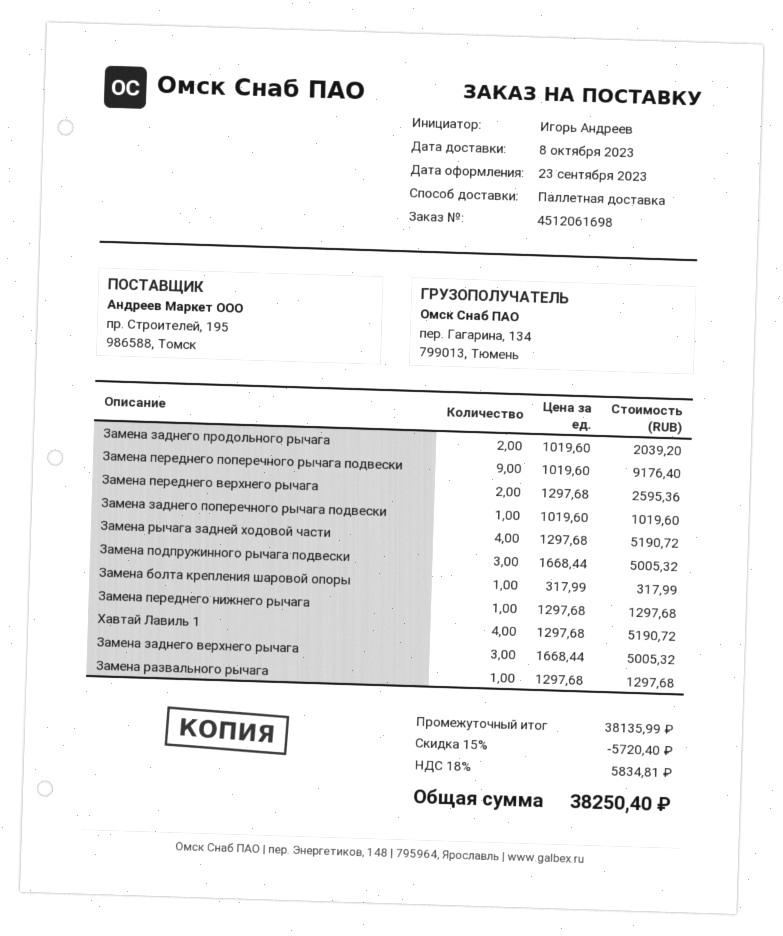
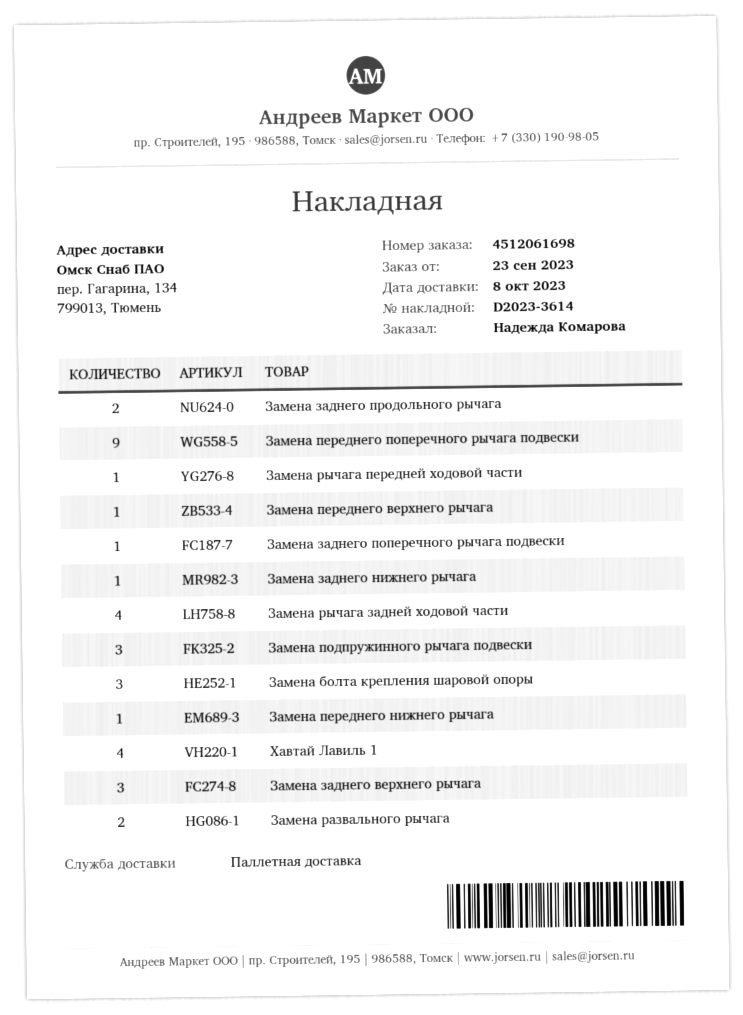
ordered by: Игорь Андреев -> Надежда Комарова
Замена переднего верхнего рычага: 2 -> 1
Замена болта крепления шаровой опоры: 1 -> 3
Замена развального рычага: 1 -> 2
Замена рычага передней ходовой части: none -> 1
Замена заднего нижнего рычага: none -> 1

